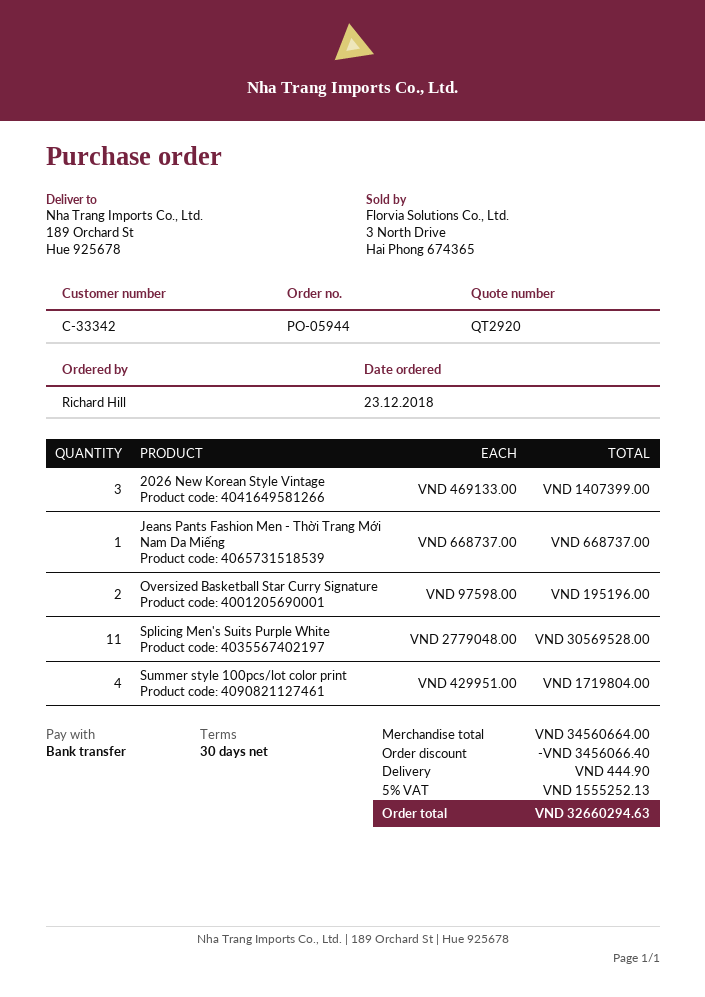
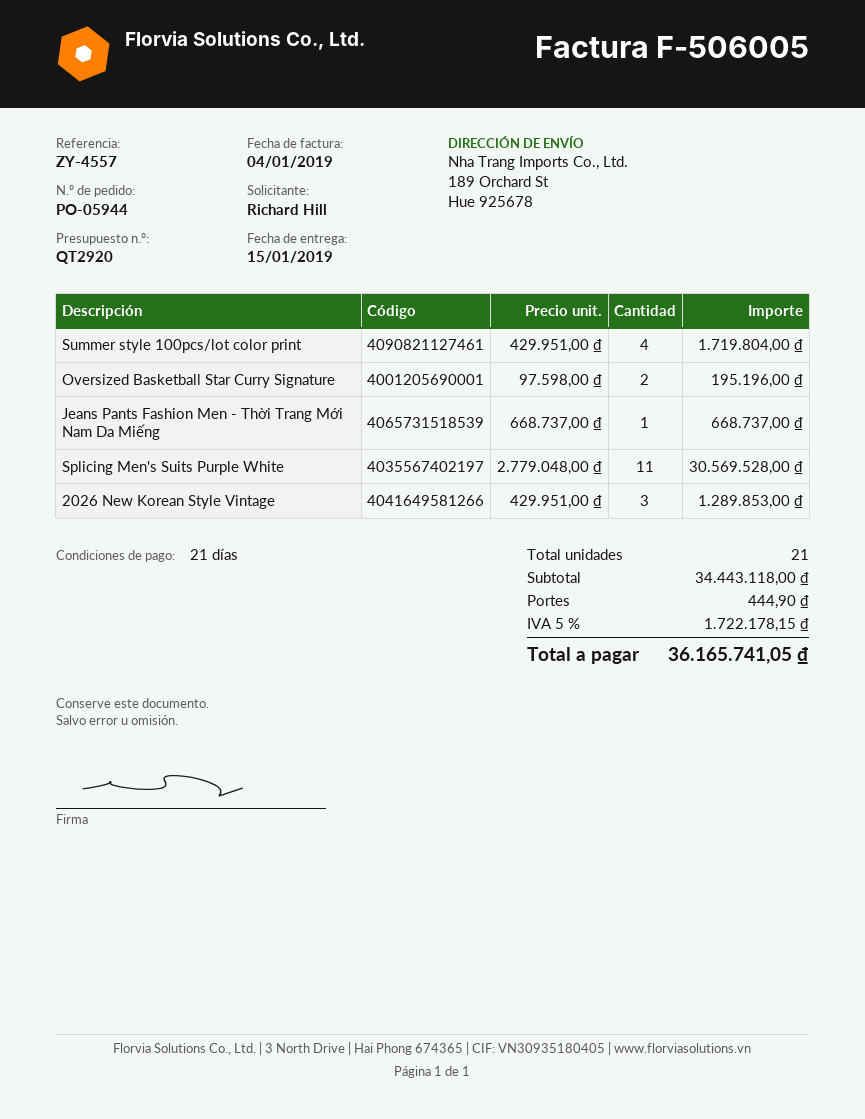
payment terms: 30 days -> 21 days
2026 New Korean Style Vintage: 3 x 469133.00 = 1407399.00 -> 3 x 429951.00 = 1289853.00
subtotal: 34560664.00 -> 34443118.00
discount: 3456066.40 -> none
tax: 5% = 1555252.13 -> 5% = 1722178.15
total: 32660294.63 -> 36165741.05

